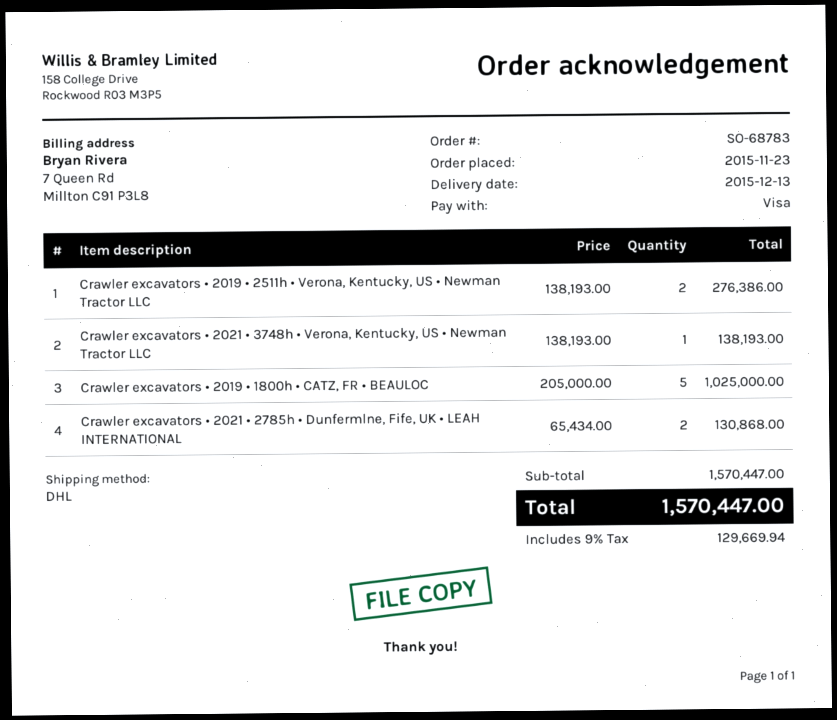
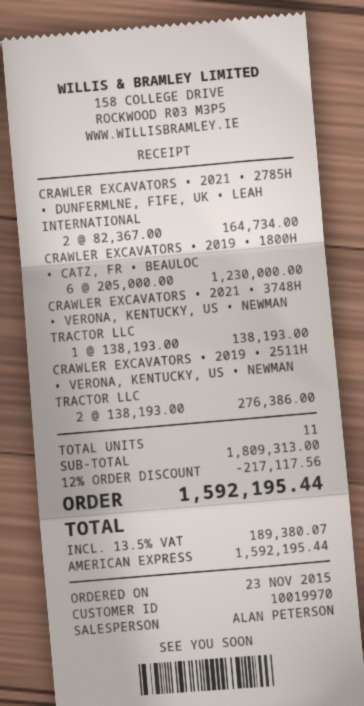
payment method: Visa -> American Express
Crawler excavators • 2019 • 1800h • CATZ, FR • BEAULOC: 5 x 205000.00 = 1025000.00 -> 6 x 205000.00 = 1230000.00
Crawler excavators • 2021 • 2785h • Dunfermlne, Fife, UK • LEAH INTERNATIONAL: 2 x 65434.00 = 130868.00 -> 2 x 82367.00 = 164734.00
subtotal: 1570447.00 -> 1809313.00
discount: none -> 12% = 217117.56
tax: 9% = 129669.94 -> 13.5% = 189380.07
total: 1570447.00 -> 1592195.44

